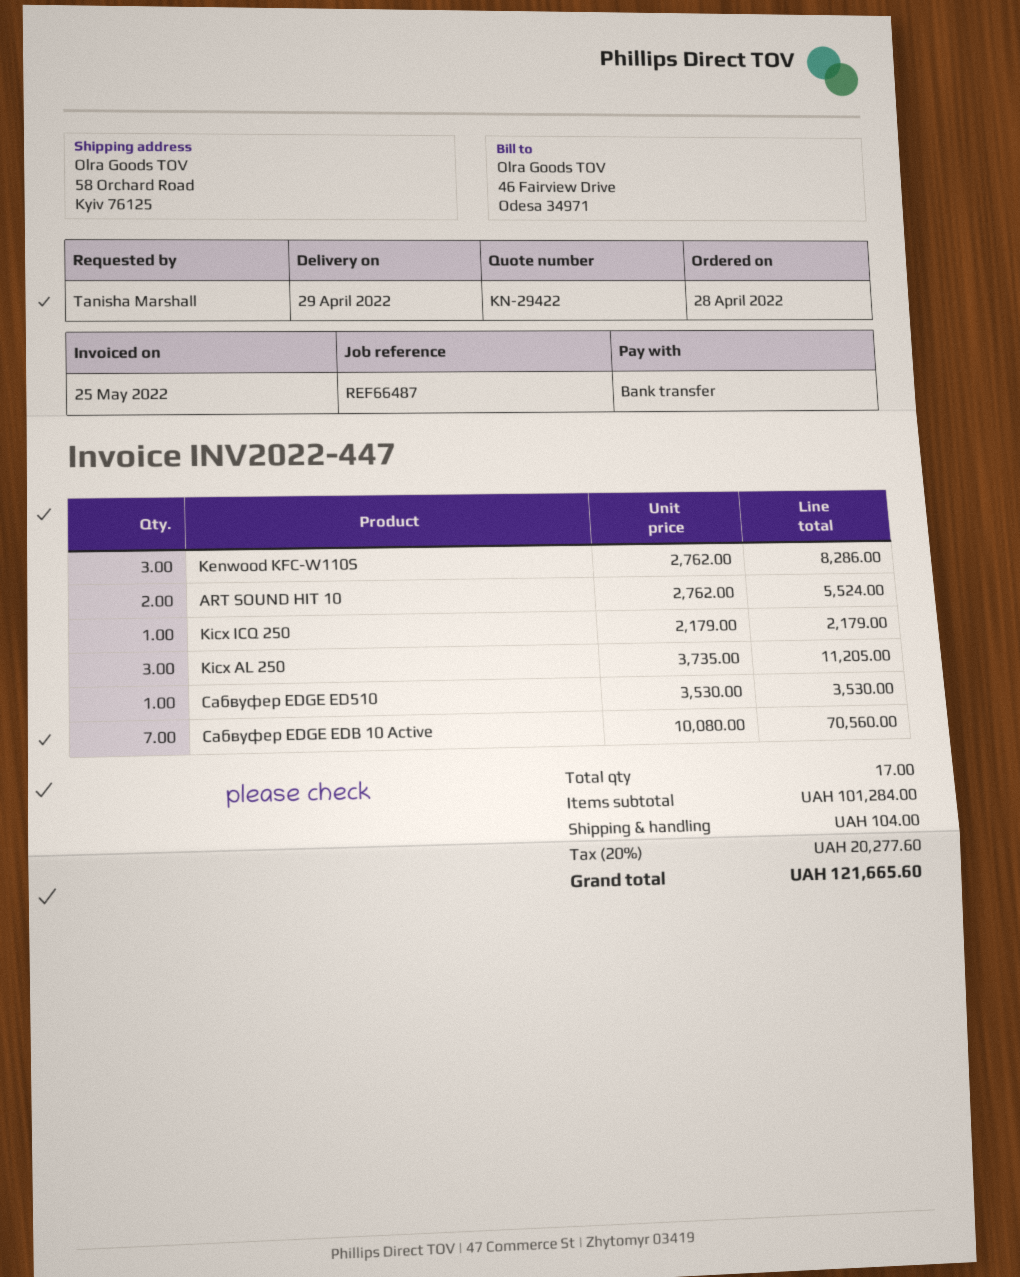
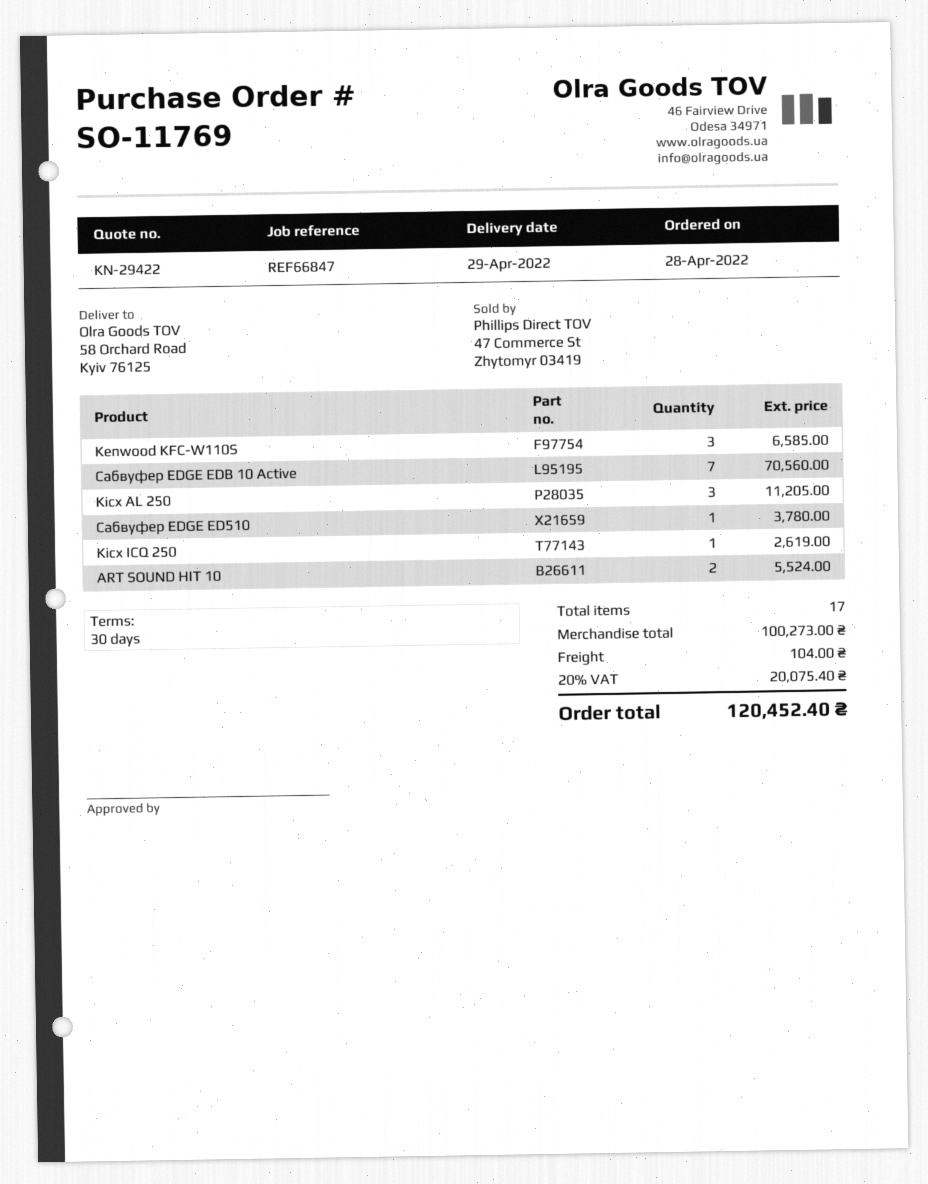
reference: REF66487 -> REF66847
Kenwood KFC-W110S: 3 for 8286.00 -> 3 for 6585.00
Kicx ICQ 250: 1 for 2179.00 -> 1 for 2619.00
Сабвуфер EDGE ED510: 1 for 3530.00 -> 1 for 3780.00
subtotal: 101284.00 -> 100273.00
tax: 20% = 20277.60 -> 20% = 20075.40
total: 121665.60 -> 120452.40

